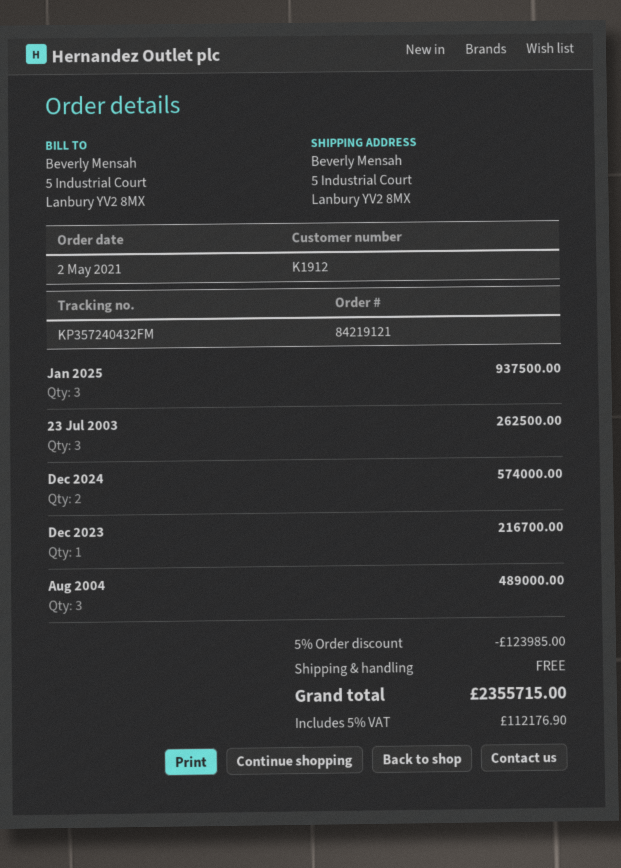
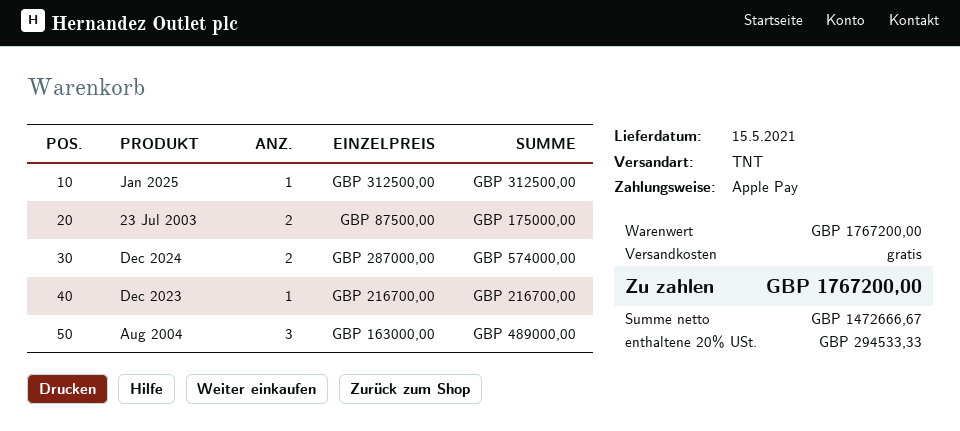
Jan 2025: 3 for 937500.00 -> 1 for 312500.00
23 Jul 2003: 3 for 262500.00 -> 2 for 175000.00
discount: 5% = 123985.00 -> none
tax: 5% = 112176.90 -> 20% = 294533.33
total: 2355715.00 -> 1767200.00

